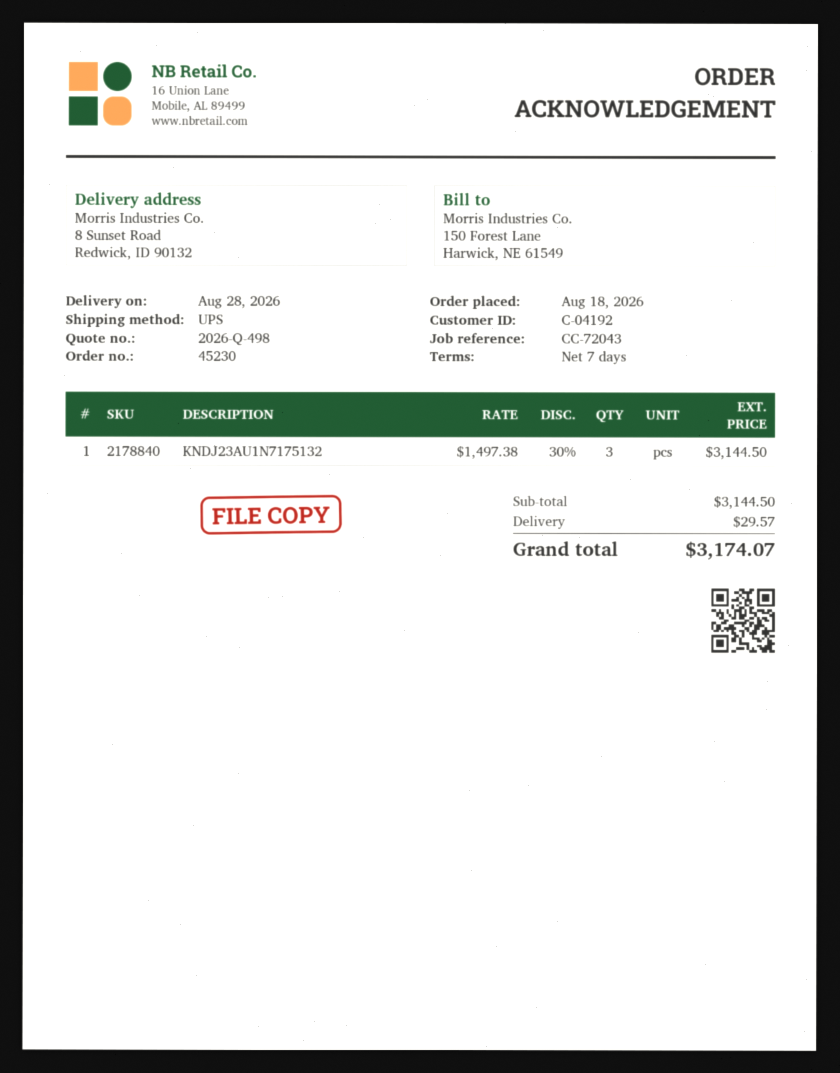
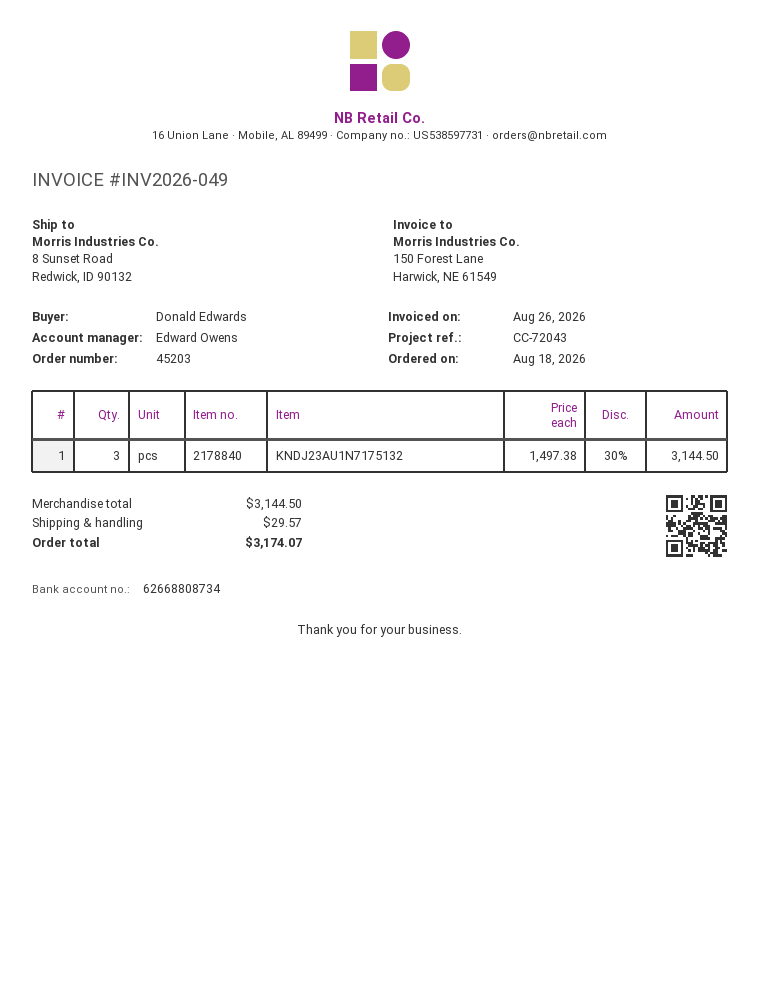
order number: 45230 -> 45203

